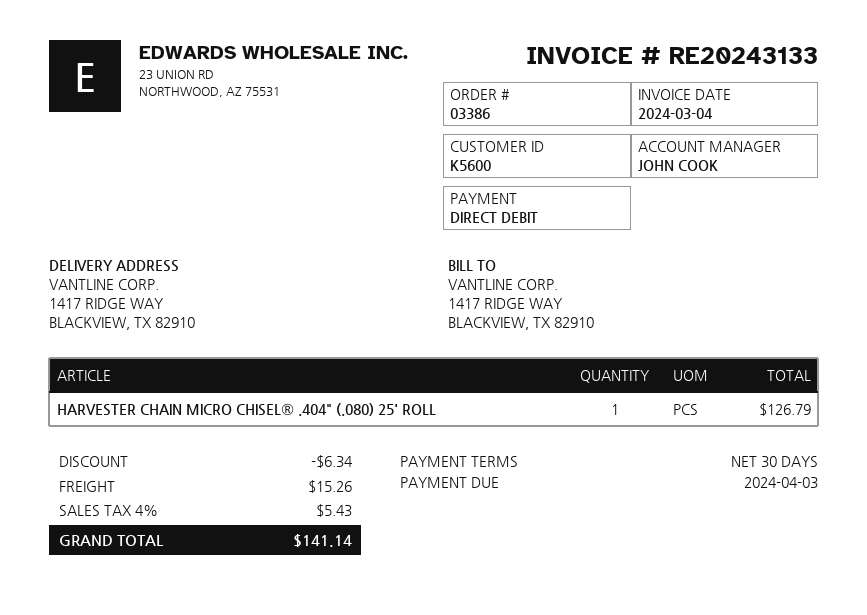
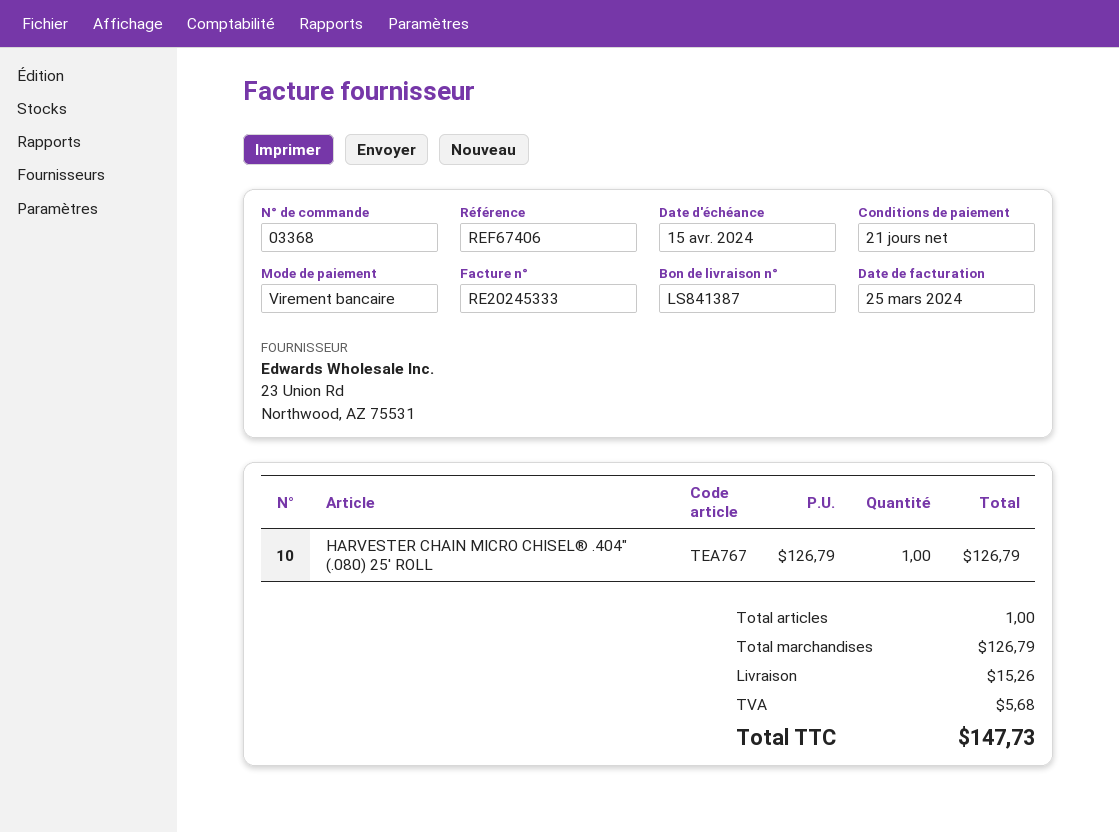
order number: 03386 -> 03368
invoice number: RE20243133 -> RE20245333
invoice date: 2024-03-04 -> 2024-03-25
payment terms: 30 days -> 21 days
due date: 2024-04-03 -> 2024-04-15
payment method: direct debit -> bank transfer
discount: 6.34 -> none
tax: 5.43 -> 5.68
total: 141.14 -> 147.73

